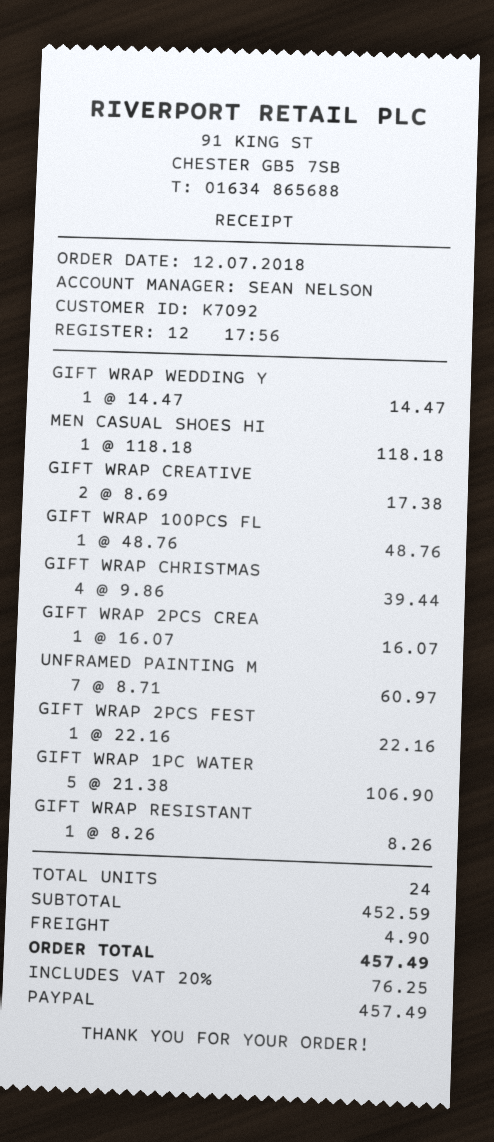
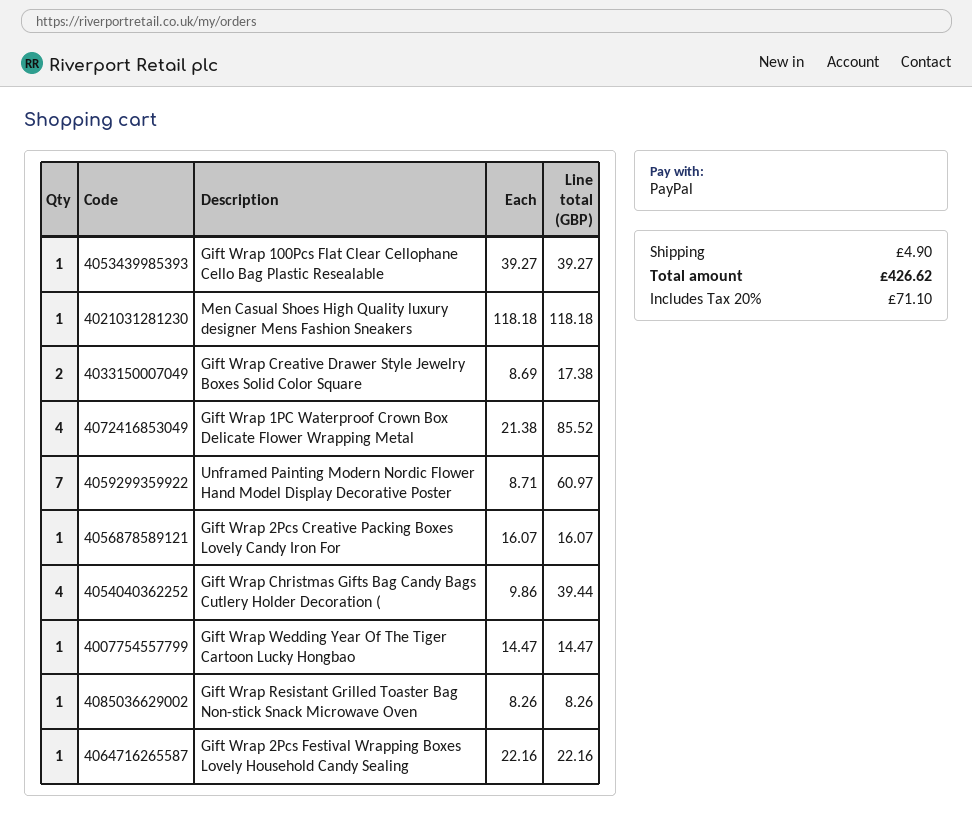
GIFT WRAP 100PCS FL: 1 x 48.76 = 48.76 -> 1 x 39.27 = 39.27
GIFT WRAP 1PC WATER: 5 x 21.38 = 106.90 -> 4 x 21.38 = 85.52
tax: 20% = 76.25 -> 20% = 71.10
total: 457.49 -> 426.62

